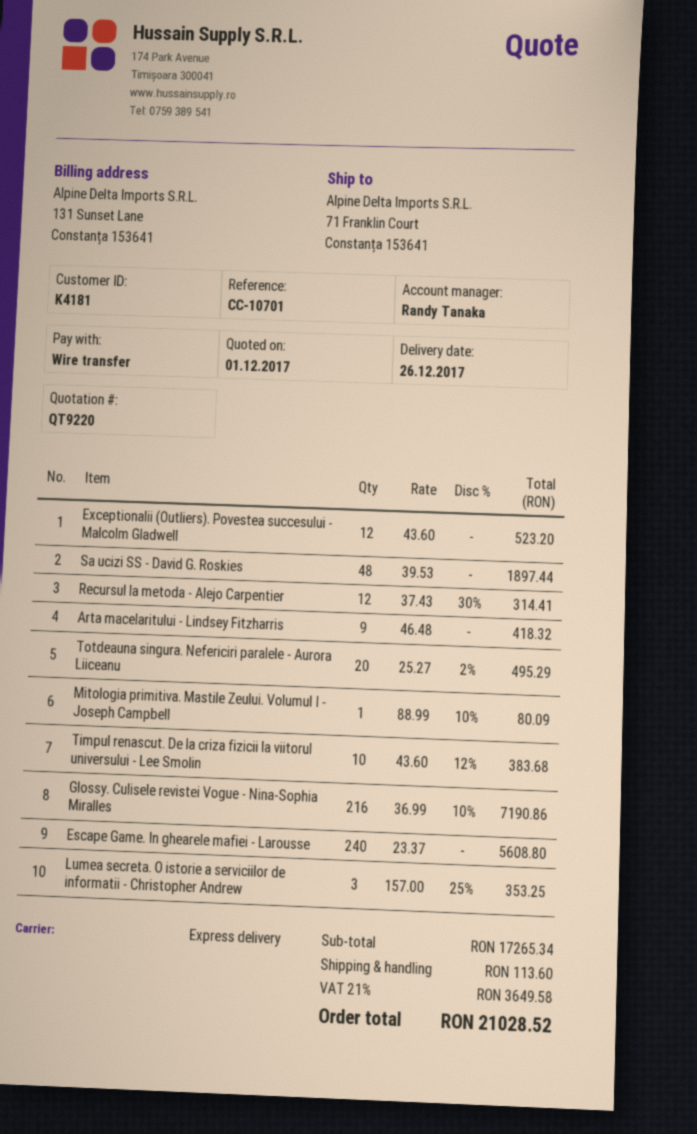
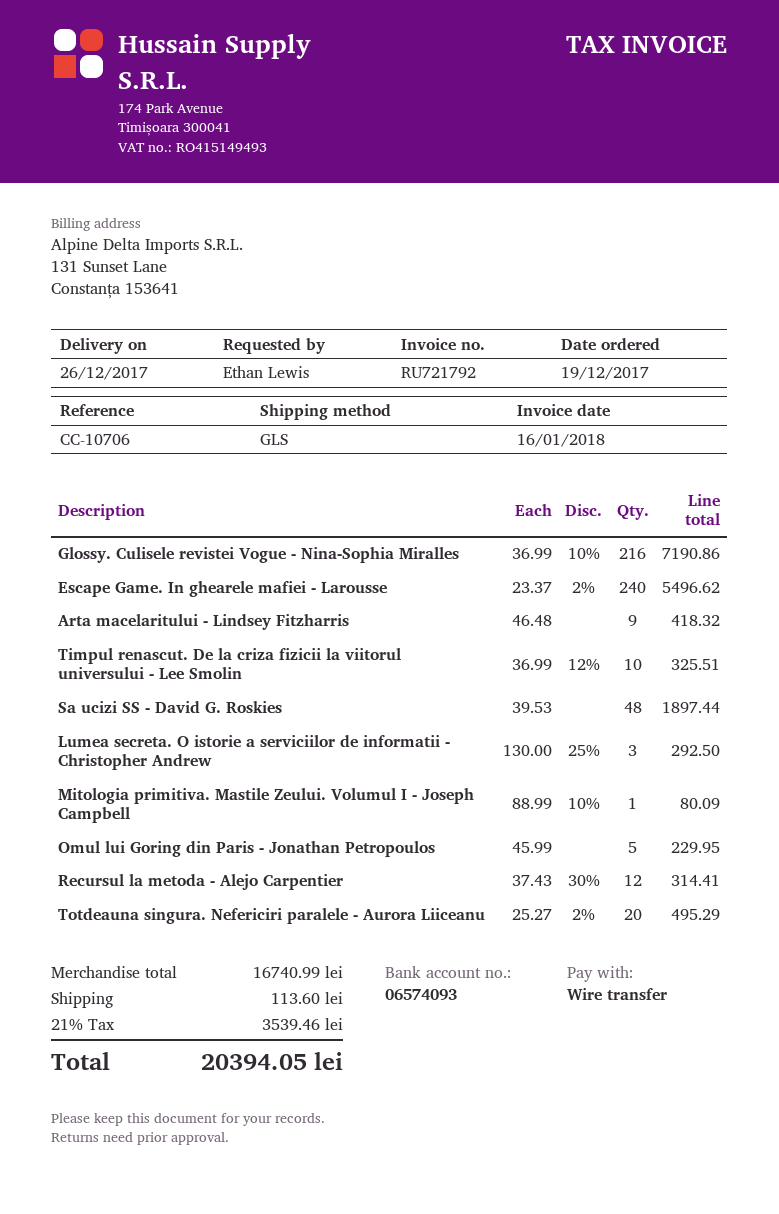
reference: CC-10701 -> CC-10706
shipping method: express -> GLS
Exceptionalii (Outliers). Povestea succesului - Malcolm Gladwell: 12 x 43.60 = 523.20 -> none
Timpul renascut. De la criza fizicii la viitorul universului - Lee Smolin: 10 x 43.60 - 12% = 383.68 -> 10 x 36.99 - 12% = 325.51
Escape Game. In ghearele mafiei - Larousse: 240 x 23.37 = 5608.80 -> 240 x 23.37 - 2% = 5496.62
Lumea secreta. O istorie a serviciilor de informatii - Christopher Andrew: 3 x 157.00 - 25% = 353.25 -> 3 x 130.00 - 25% = 292.50
Omul lui Goring din Paris - Jonathan Petropoulos: none -> 5 x 45.99 = 229.95
subtotal: 17265.34 -> 16740.99
tax: 21% = 3649.58 -> 21% = 3539.46
total: 21028.52 -> 20394.05

